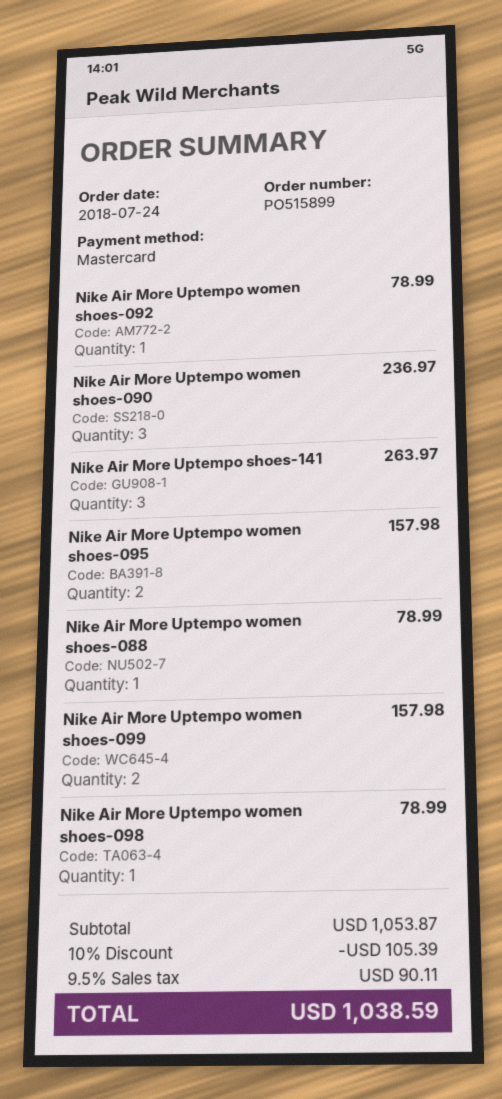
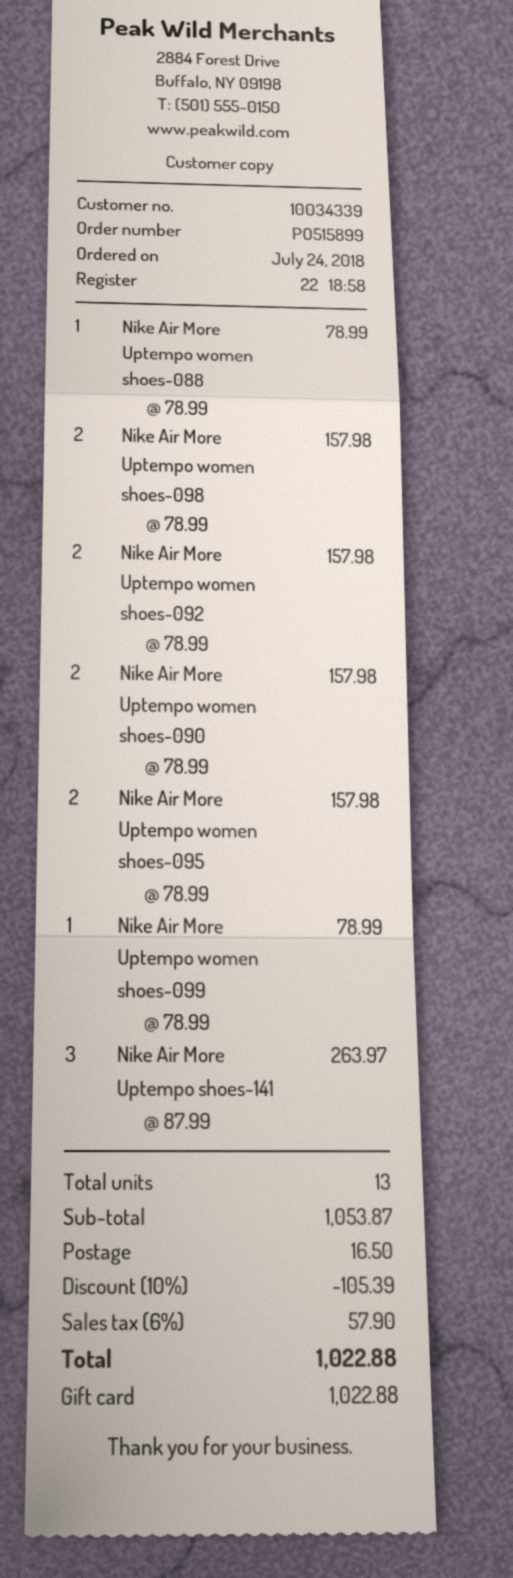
payment method: Mastercard -> gift card
Nike Air More Uptempo women shoes-092: 1 for 78.99 -> 2 for 157.98
Nike Air More Uptempo women shoes-090: 3 for 236.97 -> 2 for 157.98
Nike Air More Uptempo women shoes-099: 2 for 157.98 -> 1 for 78.99
Nike Air More Uptempo women shoes-098: 1 for 78.99 -> 2 for 157.98
shipping: none -> 16.50
tax: 9.5% = 90.11 -> 6% = 57.90
total: 1038.59 -> 1022.88

